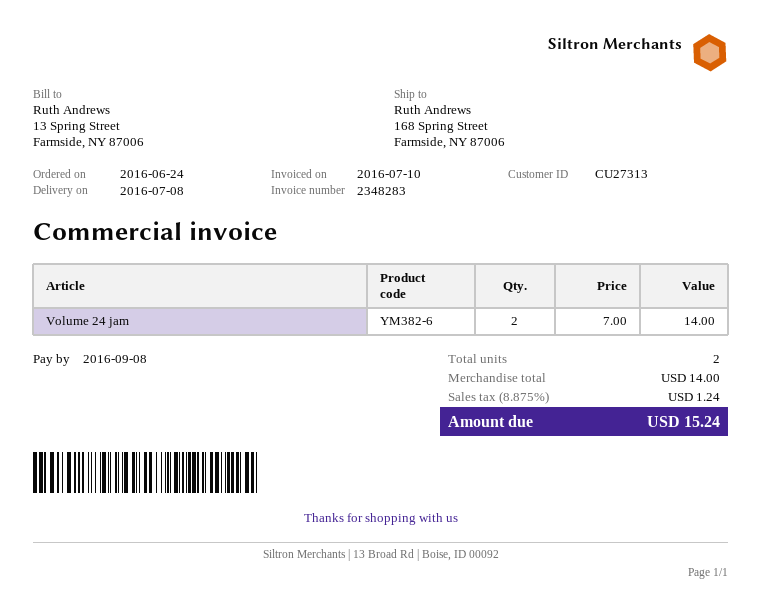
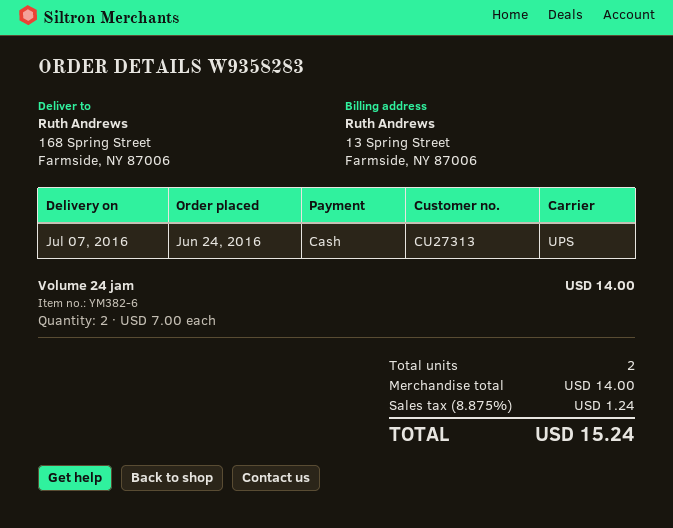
delivery date: 2016-07-08 -> 2016-07-07

